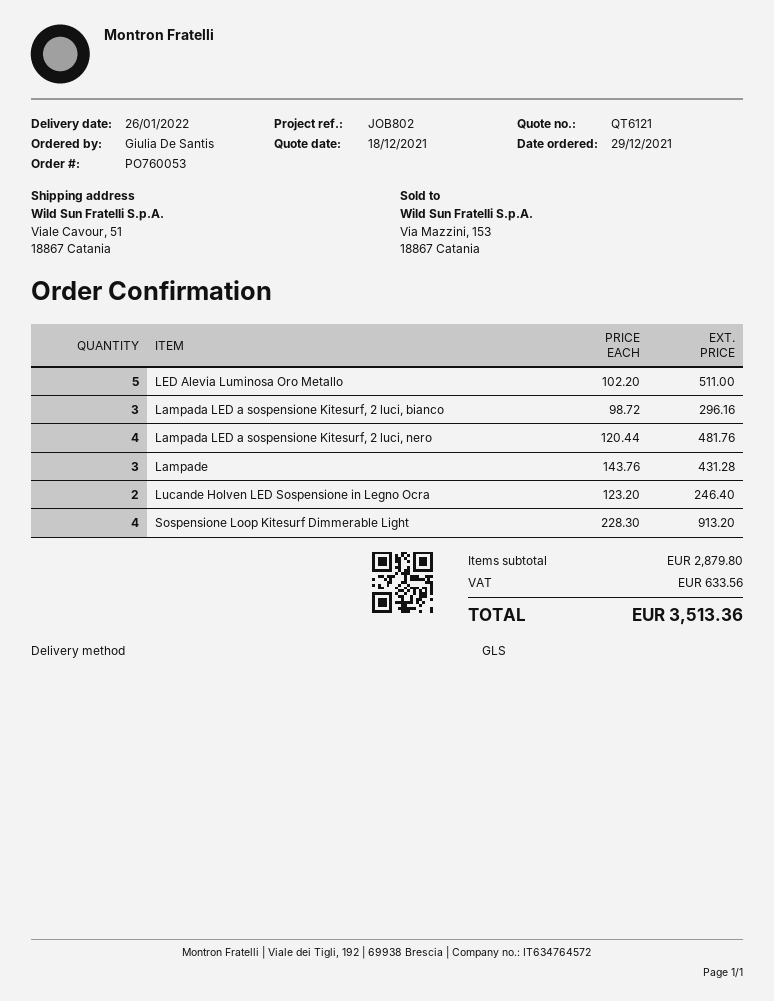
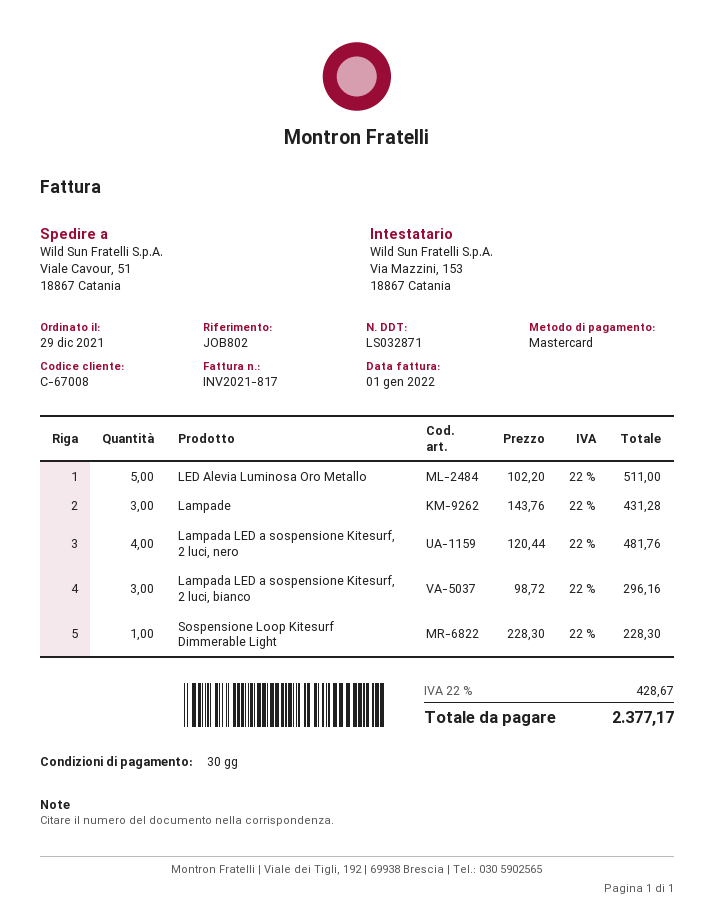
Lucande Holven LED Sospensione in Legno Ocra: 2 x 123.20 = 246.40 -> none
Sospensione Loop Kitesurf Dimmerable Light: 4 x 228.30 = 913.20 -> 1 x 228.30 = 228.30
tax: 633.56 -> 428.67
total: 3513.36 -> 2377.17

